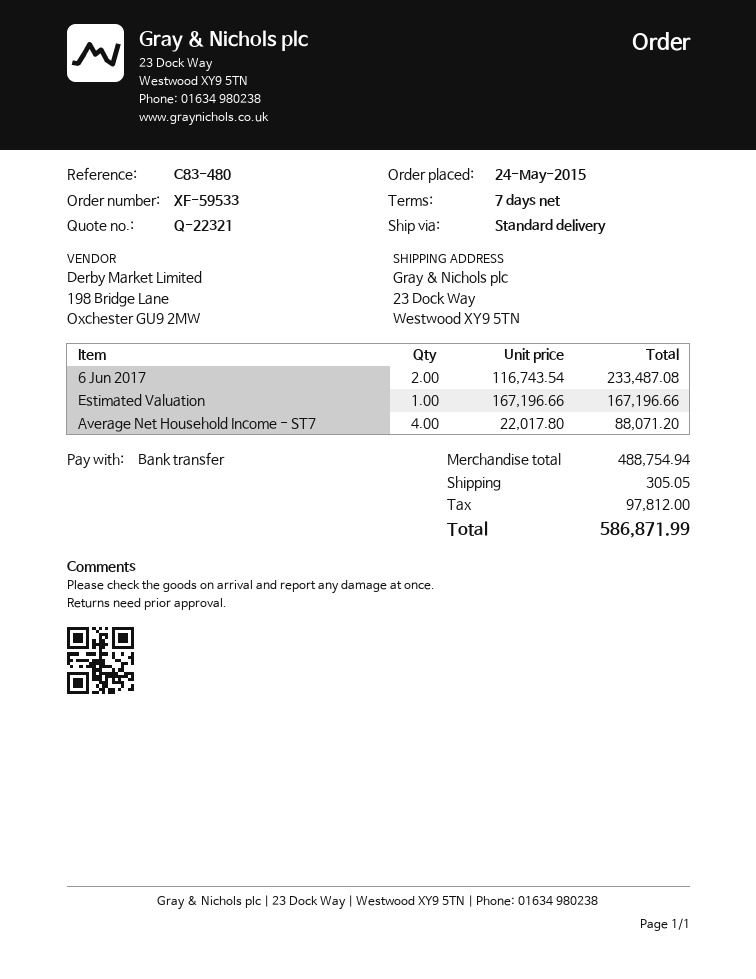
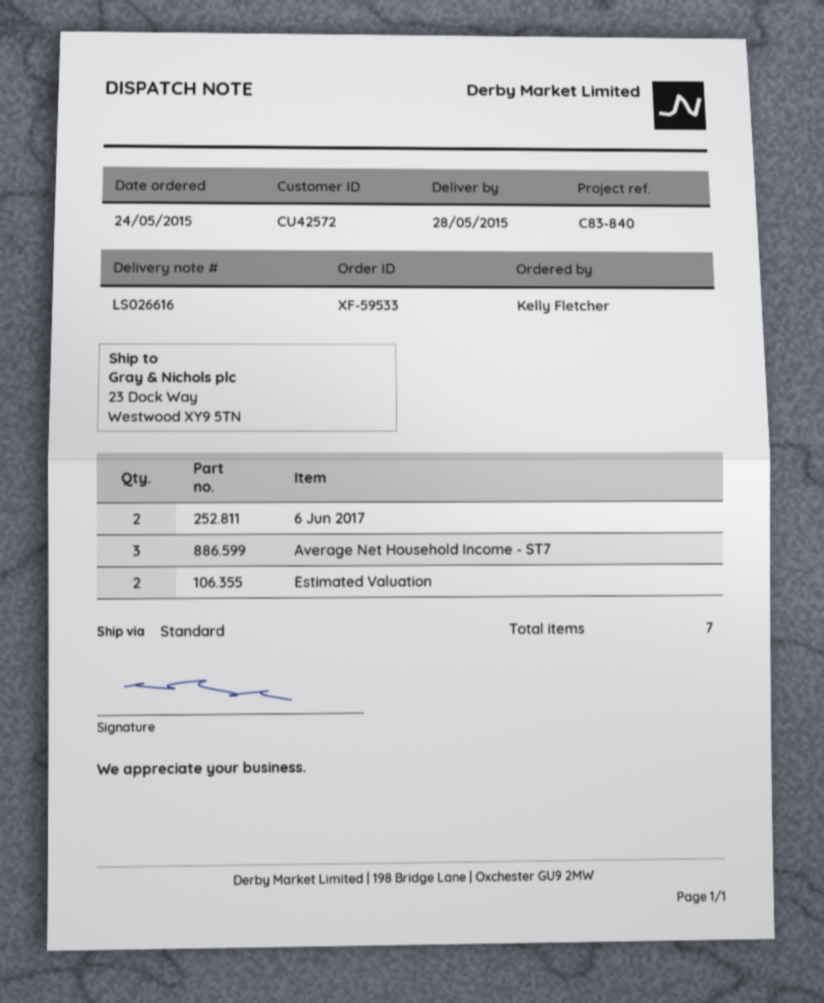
reference: C83-480 -> C83-840
Estimated Valuation: 1 -> 2
Average Net Household Income - ST7: 4 -> 3

